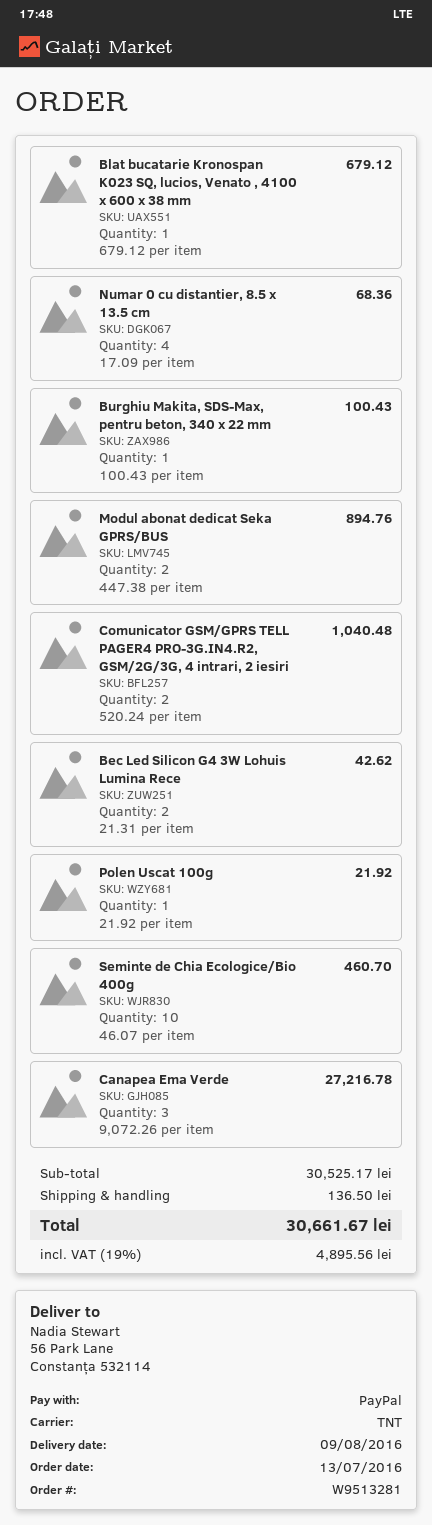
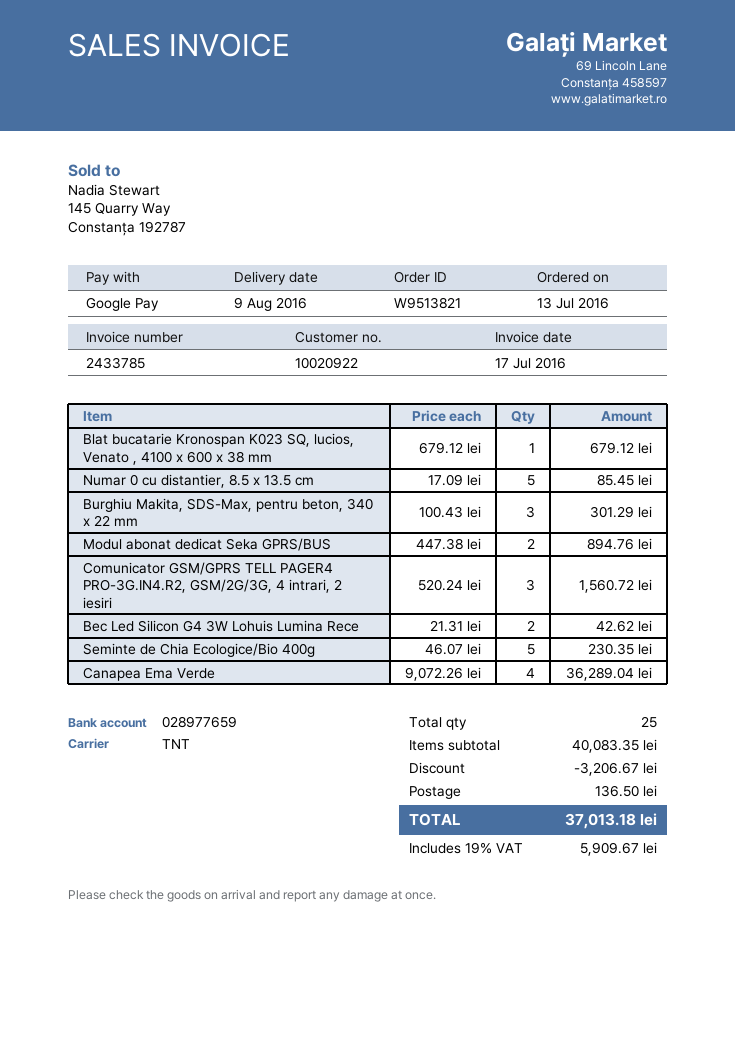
order number: W9513281 -> W9513821
payment method: PayPal -> Google Pay
Numar 0 cu distantier, 8.5 x 13.5 cm: 4 x 17.09 = 68.36 -> 5 x 17.09 = 85.45
Burghiu Makita, SDS-Max, pentru beton, 340 x 22 mm: 1 x 100.43 = 100.43 -> 3 x 100.43 = 301.29
Comunicator GSM/GPRS TELL PAGER4 PRO-3G.IN4.R2, GSM/2G/3G, 4 intrari, 2 iesiri: 2 x 520.24 = 1040.48 -> 3 x 520.24 = 1560.72
Polen Uscat 100g: 1 x 21.92 = 21.92 -> none
Seminte de Chia Ecologice/Bio 400g: 10 x 46.07 = 460.70 -> 5 x 46.07 = 230.35
Canapea Ema Verde: 3 x 9072.26 = 27216.78 -> 4 x 9072.26 = 36289.04
subtotal: 30525.17 -> 40083.35
discount: none -> 3206.67
tax: 19% = 4895.56 -> 19% = 5909.67
total: 30661.67 -> 37013.18

